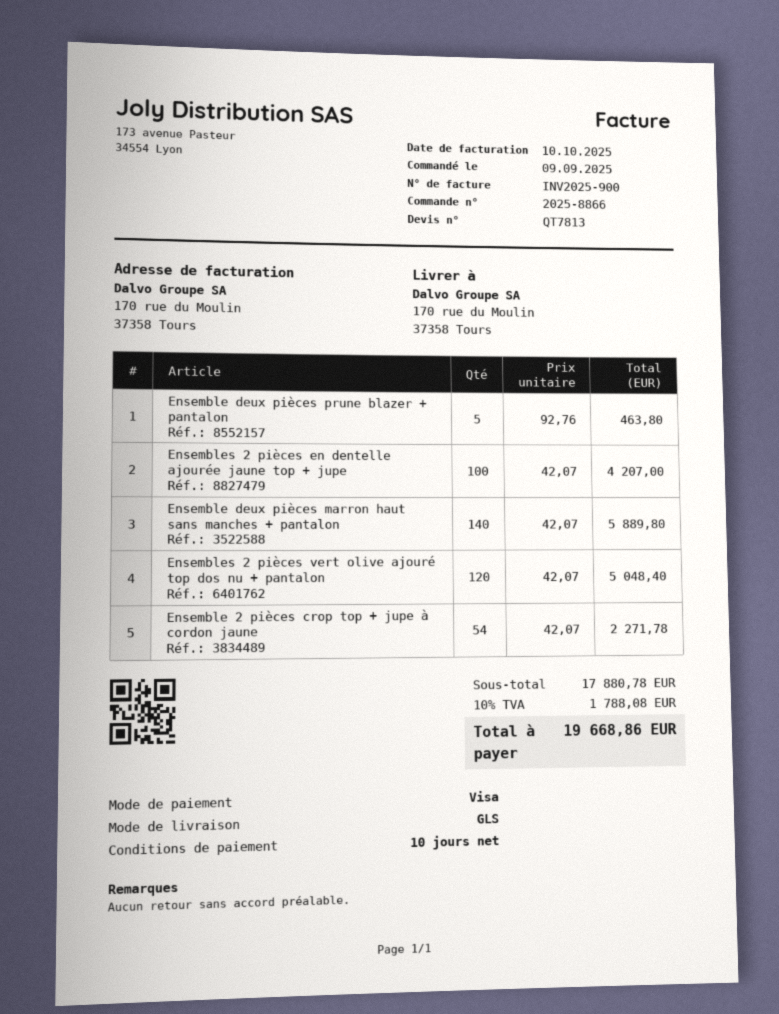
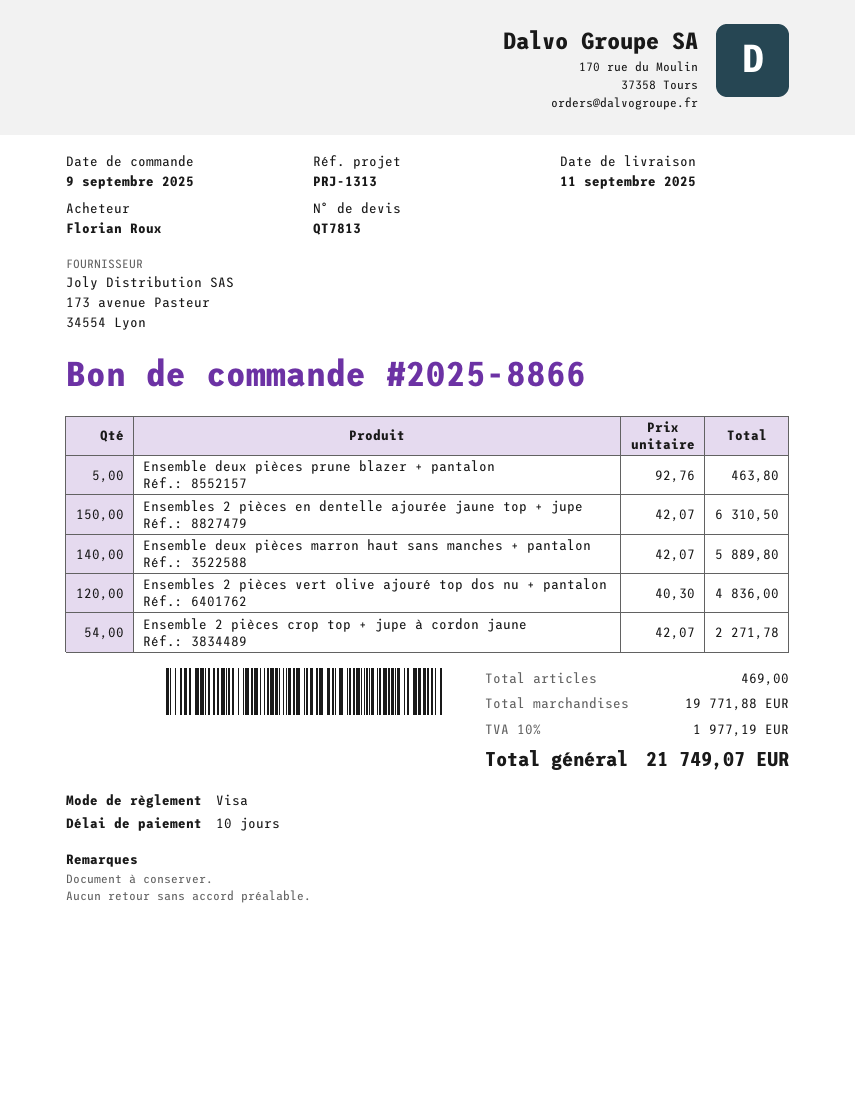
Ensembles 2 pièces en dentelle ajourée jaune top + jupe: 100 x 42.07 = 4207.00 -> 150 x 42.07 = 6310.50
Ensembles 2 pièces vert olive ajouré top dos nu + pantalon: 120 x 42.07 = 5048.40 -> 120 x 40.30 = 4836.00
subtotal: 17880.78 -> 19771.88
tax: 10% = 1788.08 -> 10% = 1977.19
total: 19668.86 -> 21749.07

